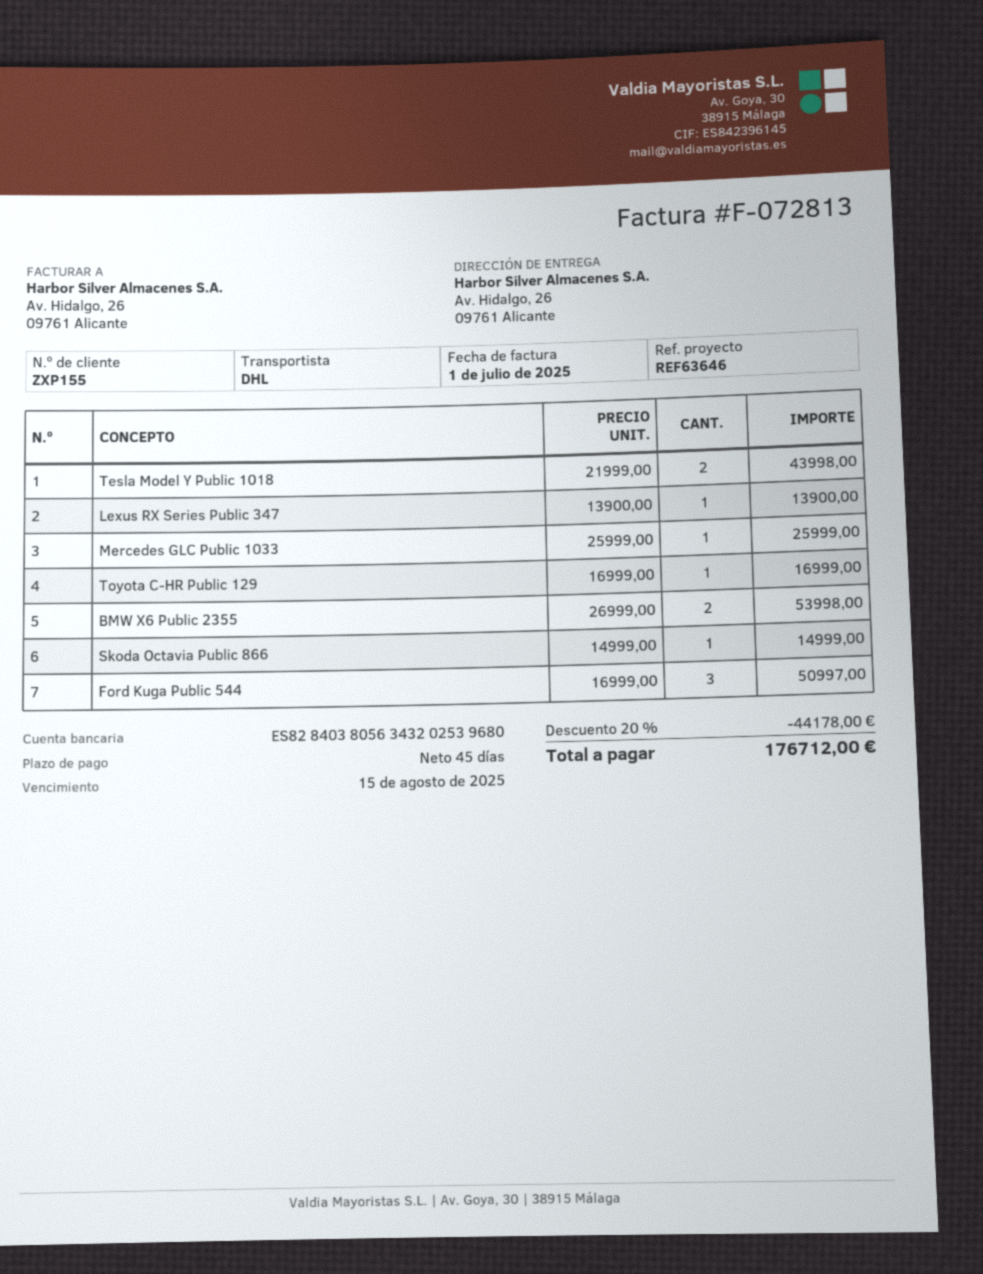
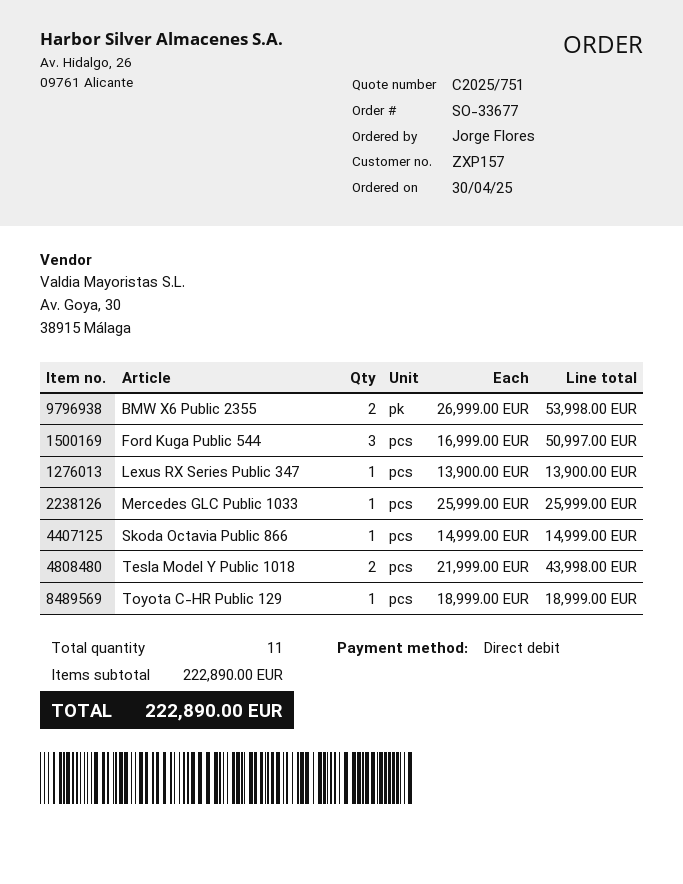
customer number: ZXP155 -> ZXP157
Toyota C-HR Public 129: 1 x 16999.00 = 16999.00 -> 1 x 18999.00 = 18999.00
discount: 20% = 44178.00 -> none
total: 176712.00 -> 222890.00

